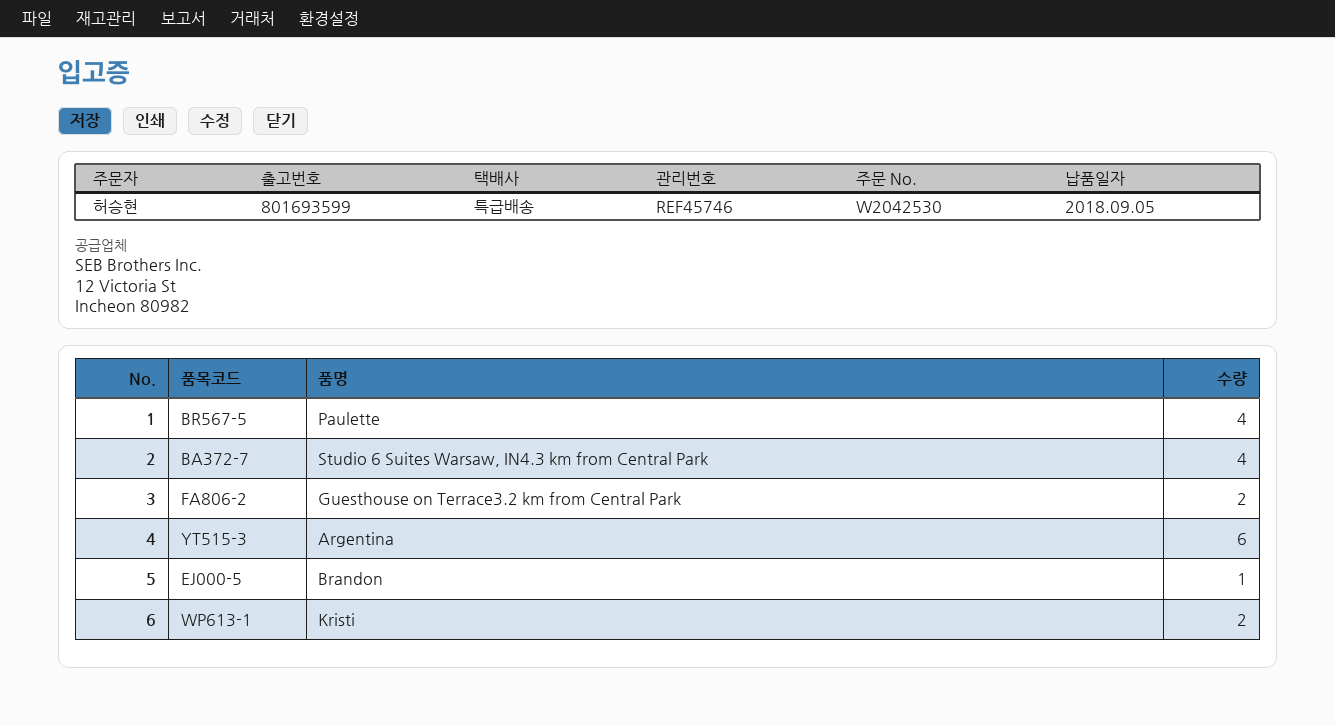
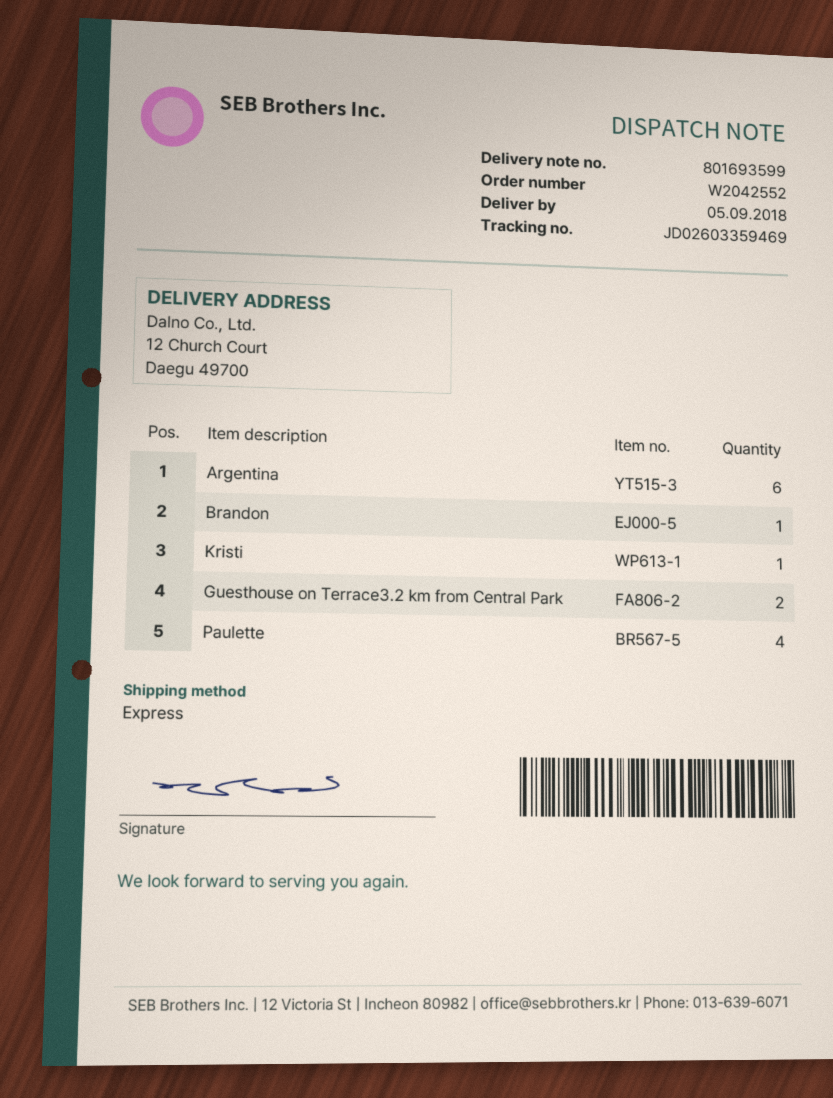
order number: W2042530 -> W2042552
Studio 6 Suites Warsaw, IN4.3 km from Central Park: 4 -> none
Kristi: 2 -> 1

